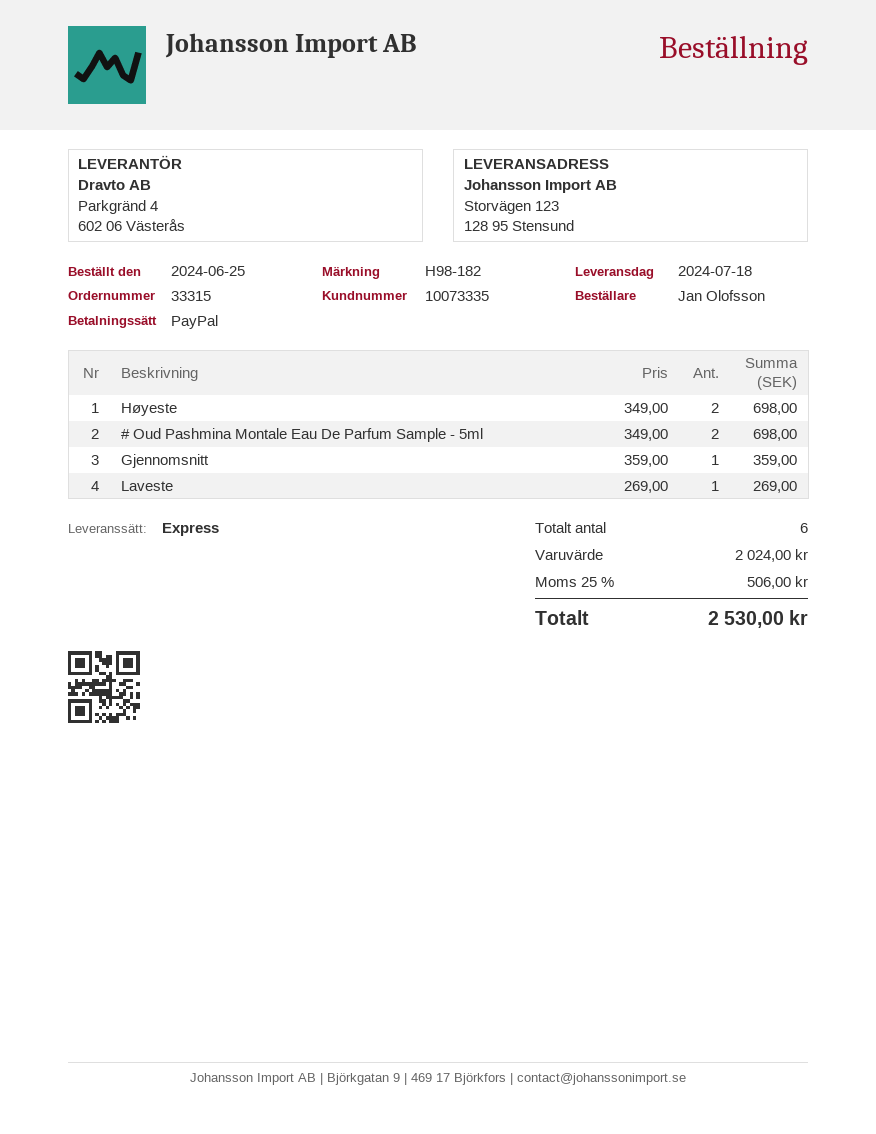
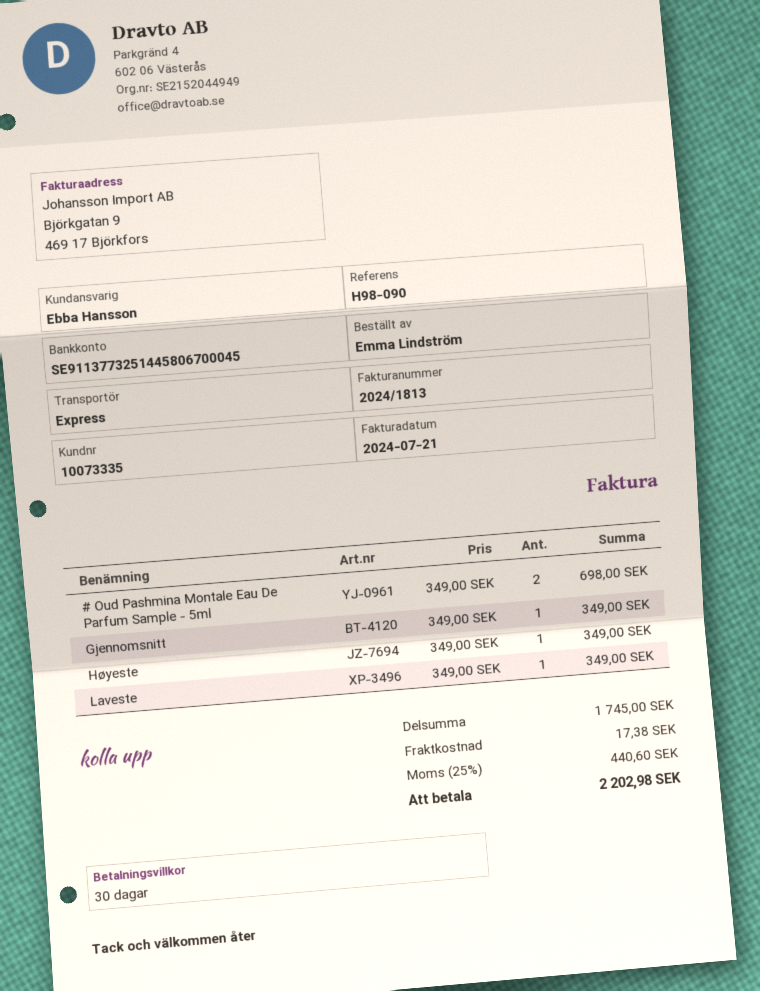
reference: H98-182 -> H98-090
ordered by: Jan Olofsson -> Emma Lindström
Høyeste: 2 x 349.00 = 698.00 -> 1 x 349.00 = 349.00
Gjennomsnitt: 1 x 359.00 = 359.00 -> 1 x 349.00 = 349.00
Laveste: 1 x 269.00 = 269.00 -> 1 x 349.00 = 349.00
subtotal: 2024.00 -> 1745.00
shipping: none -> 17.38
tax: 25% = 506.00 -> 25% = 440.60
total: 2530.00 -> 2202.98

